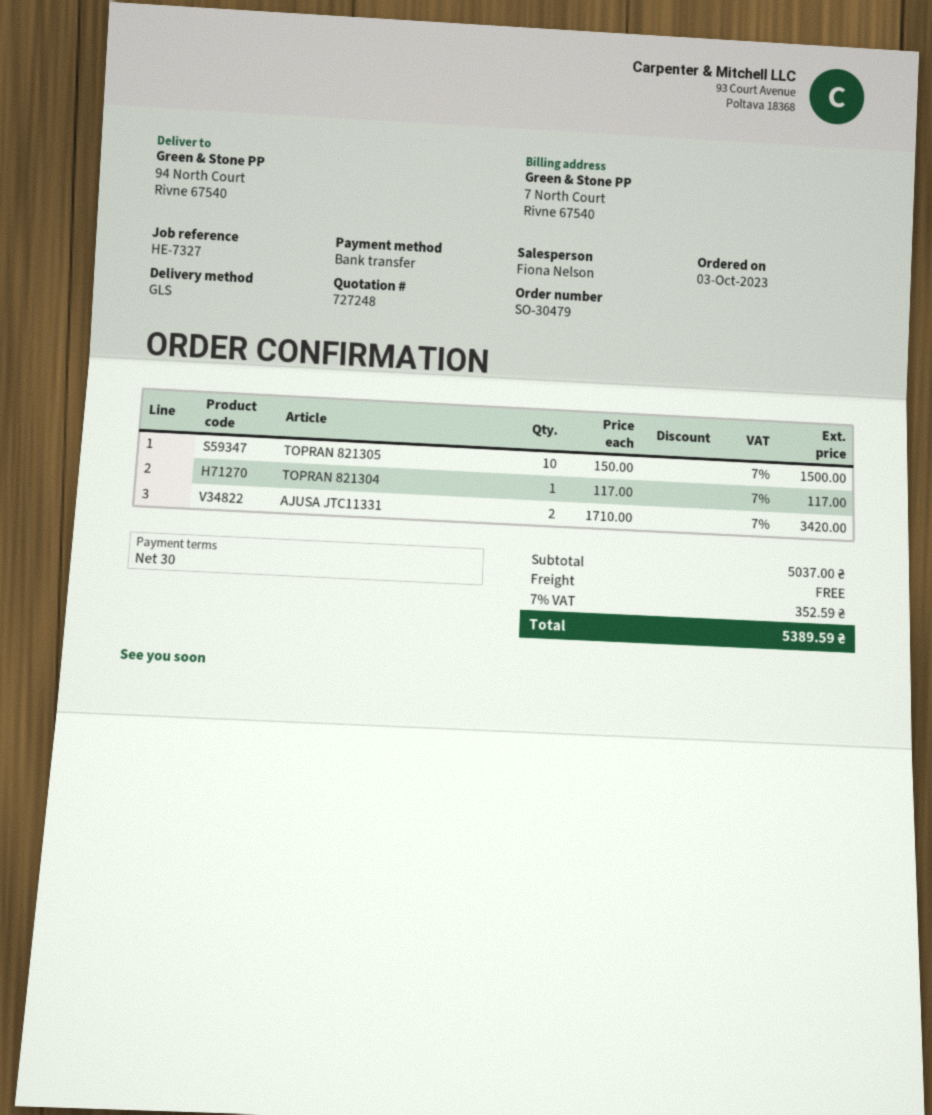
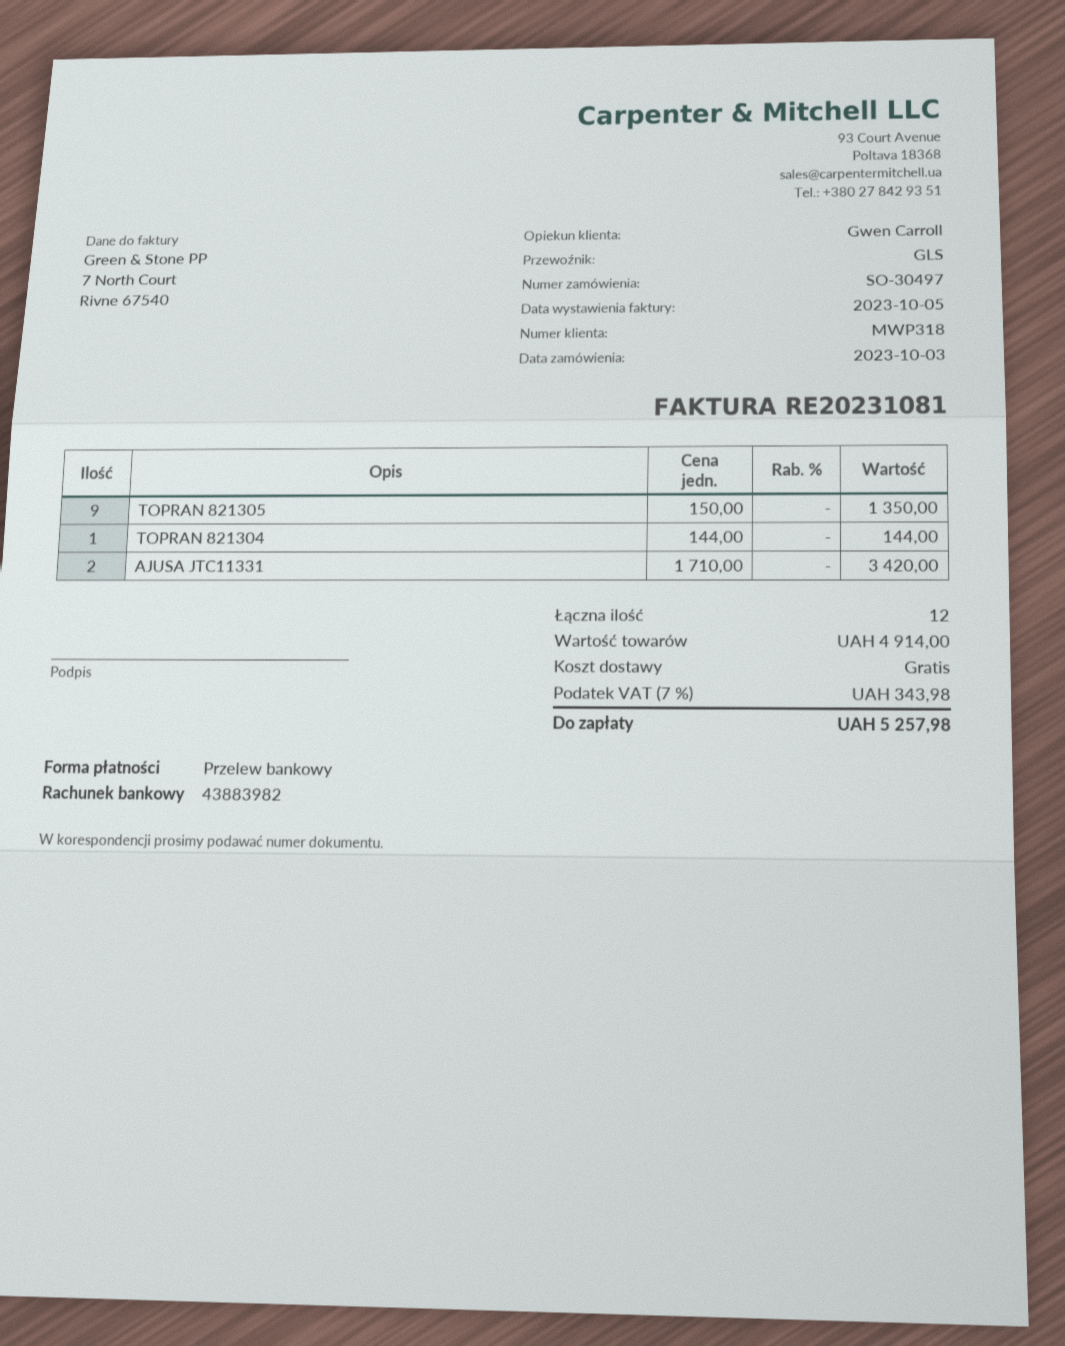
order number: SO-30479 -> SO-30497
sales rep: Fiona Nelson -> Gwen Carroll
TOPRAN 821305: 10 x 150.00 = 1500.00 -> 9 x 150.00 = 1350.00
TOPRAN 821304: 1 x 117.00 = 117.00 -> 1 x 144.00 = 144.00
subtotal: 5037.00 -> 4914.00
tax: 7% = 352.59 -> 7% = 343.98
total: 5389.59 -> 5257.98

